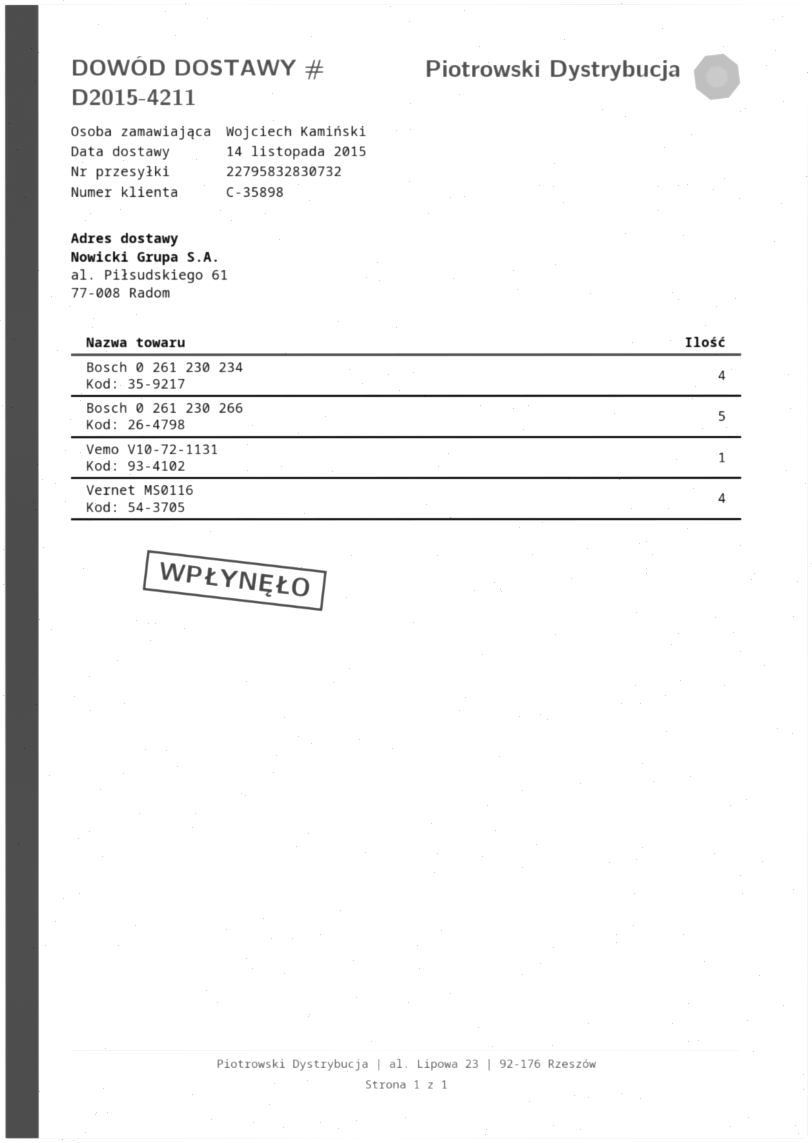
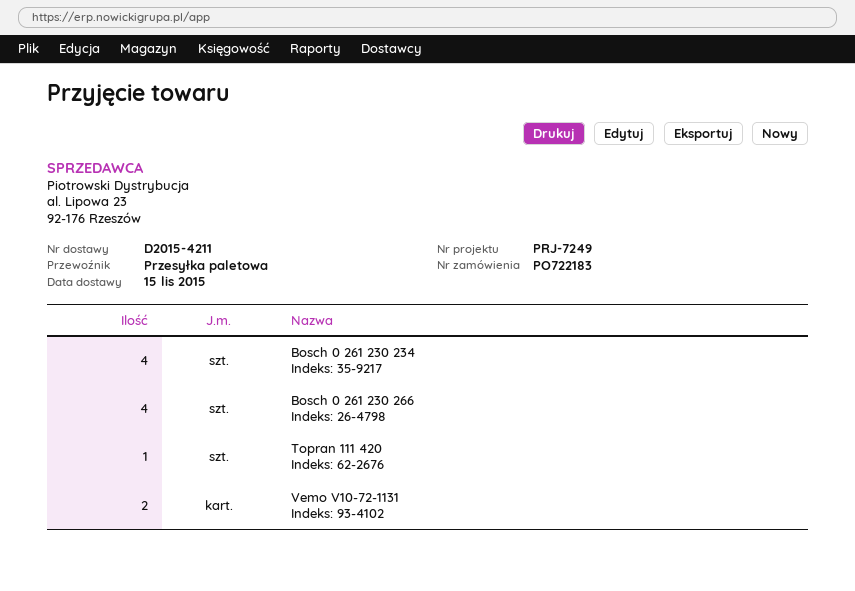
delivery date: 2015-11-14 -> 2015-11-15
Bosch 0 261 230 266: 5 -> 4
Vemo V10-72-1131: 1 -> 2
Vernet MS0116: 4 -> none
Topran 111 420: none -> 1

